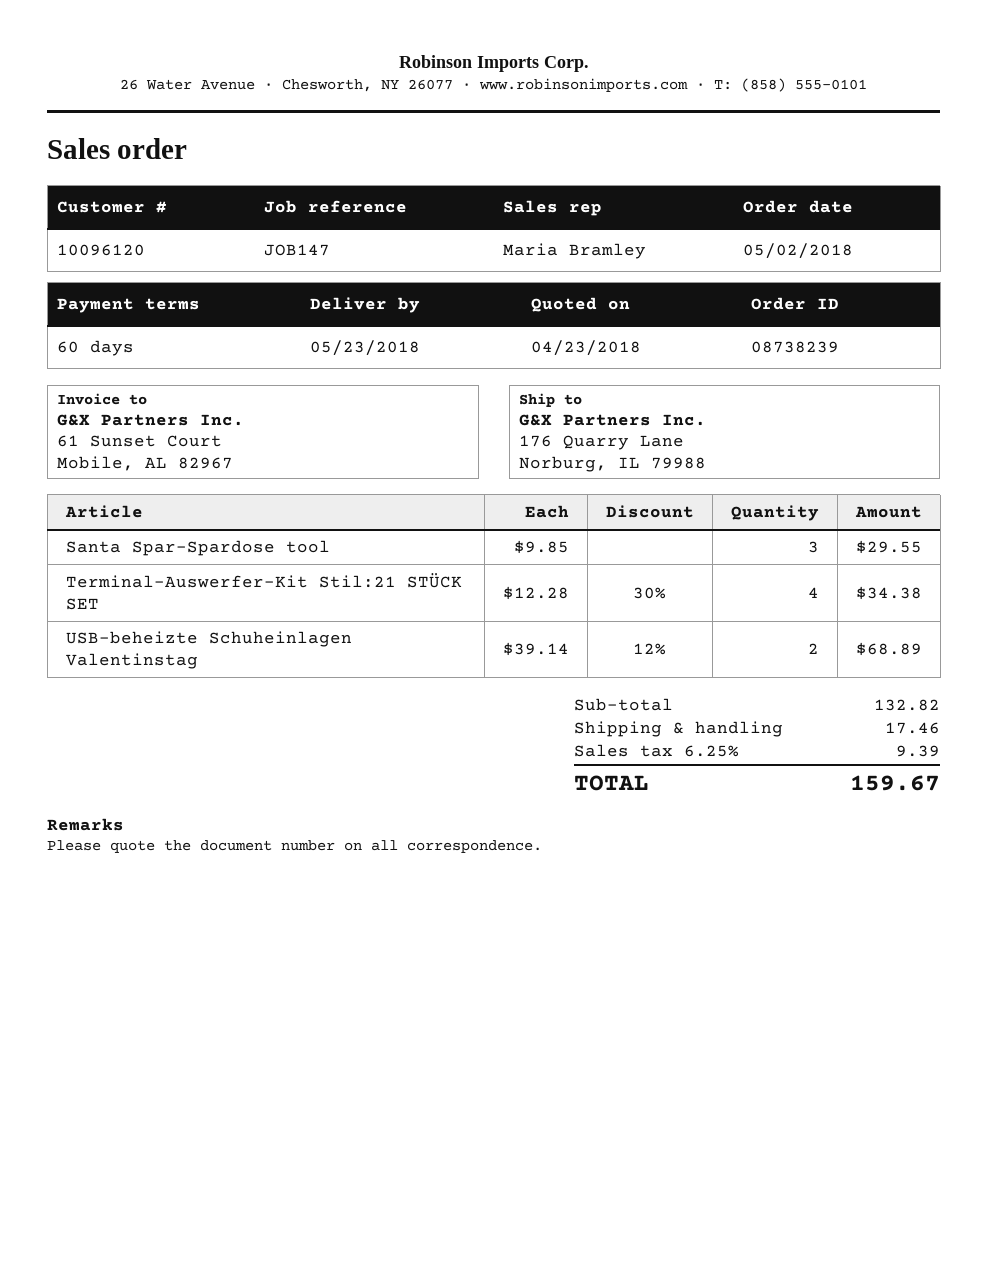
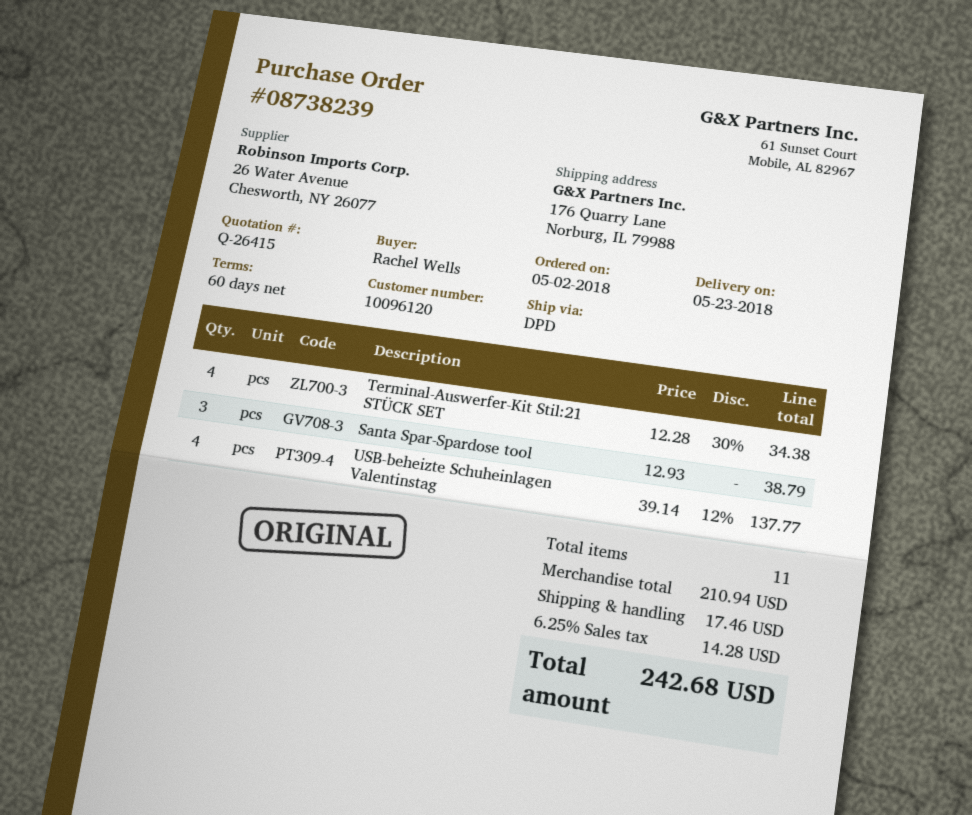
Santa Spar-Spardose tool: 3 x 9.85 = 29.55 -> 3 x 12.93 = 38.79
USB-beheizte Schuheinlagen Valentinstag: 2 x 39.14 - 12% = 68.89 -> 4 x 39.14 - 12% = 137.77
subtotal: 132.82 -> 210.94
tax: 6.25% = 9.39 -> 6.25% = 14.28
total: 159.67 -> 242.68

